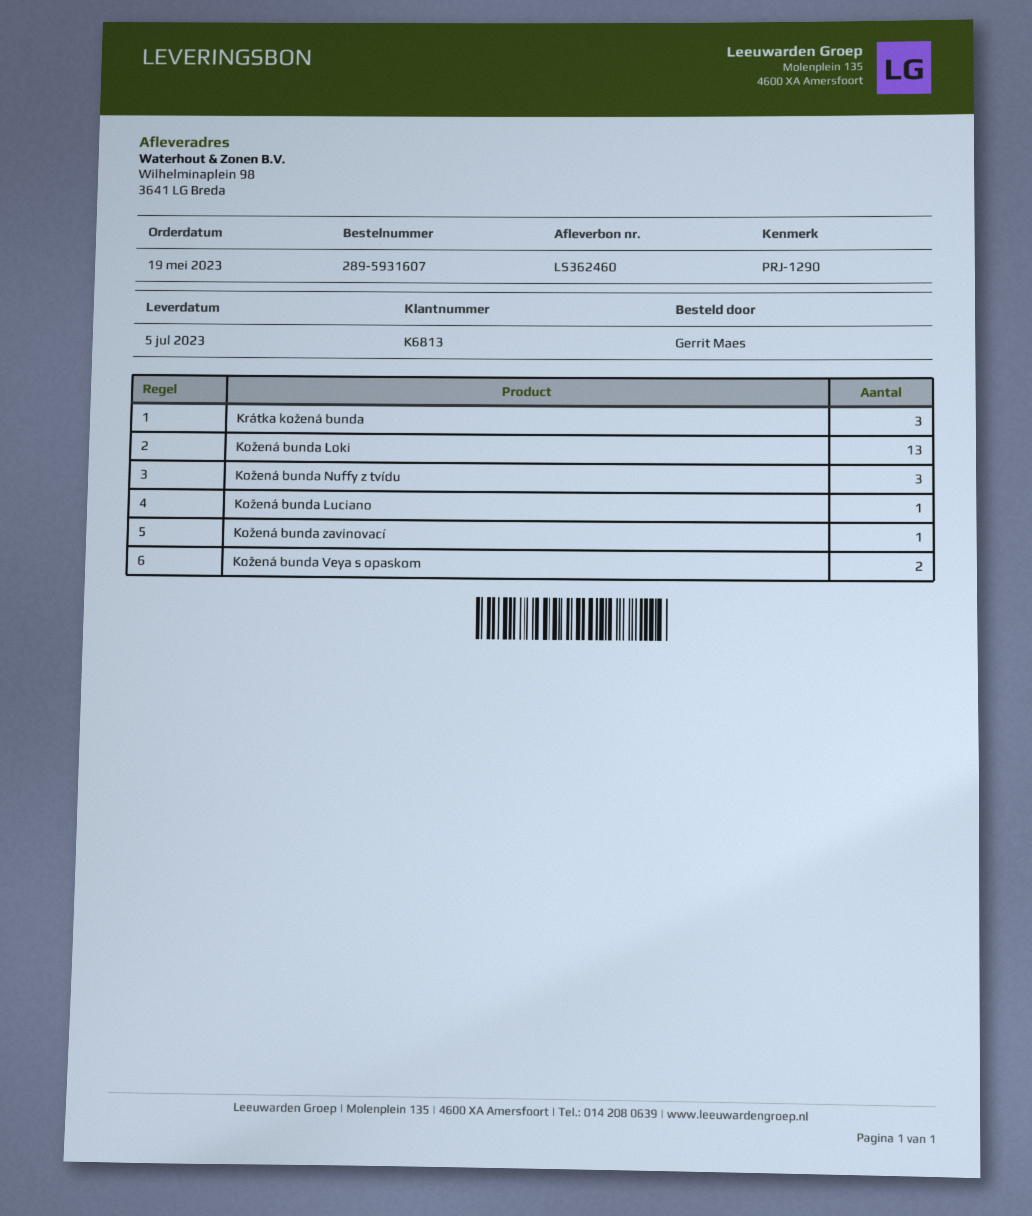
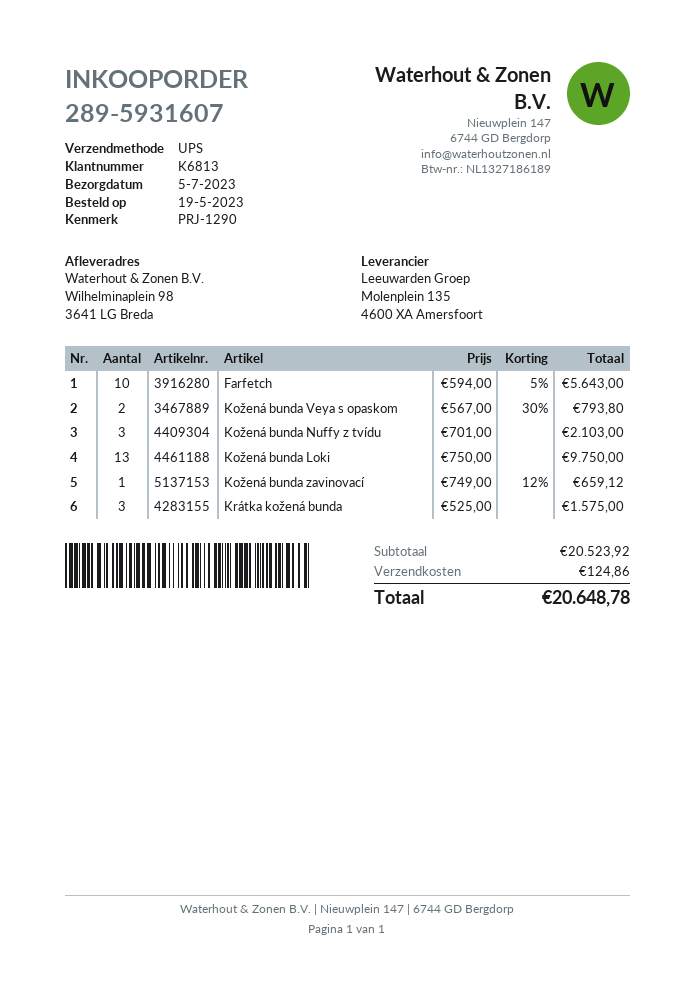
Kožená bunda Luciano: 1 -> none
Farfetch: none -> 10

